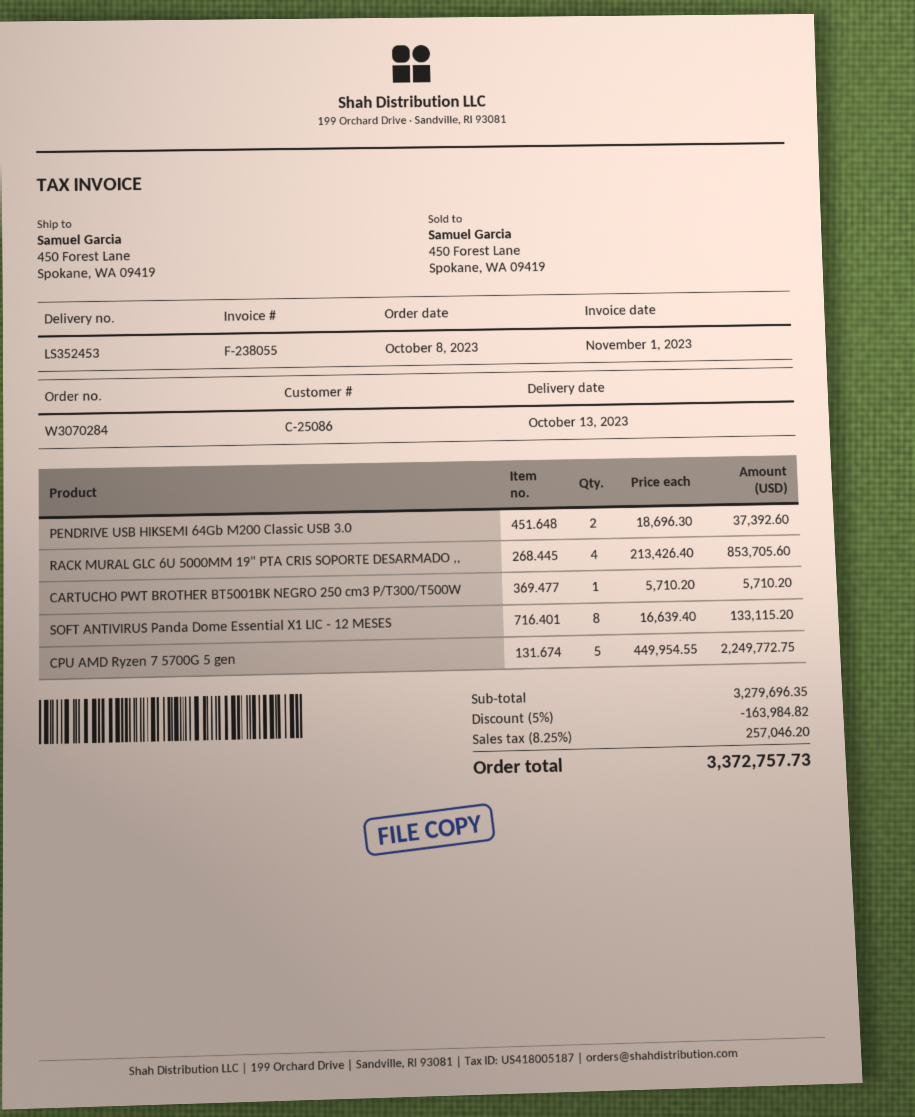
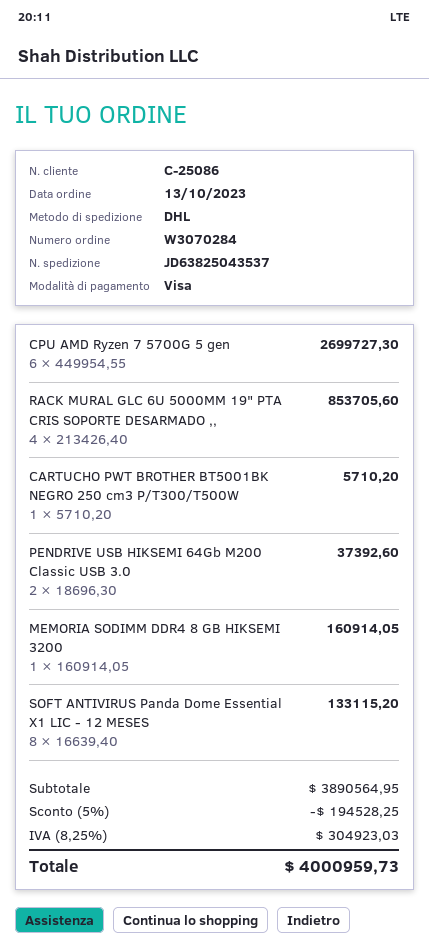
order date: 2023-10-08 -> 2023-10-13
CPU AMD Ryzen 7 5700G 5 gen: 5 x 449954.55 = 2249772.75 -> 6 x 449954.55 = 2699727.30
MEMORIA SODIMM DDR4 8 GB HIKSEMI 3200: none -> 1 x 160914.05 = 160914.05
subtotal: 3279696.35 -> 3890564.95
discount: 5% = 163984.82 -> 5% = 194528.25
tax: 8.25% = 257046.20 -> 8.25% = 304923.03
total: 3372757.73 -> 4000959.73

